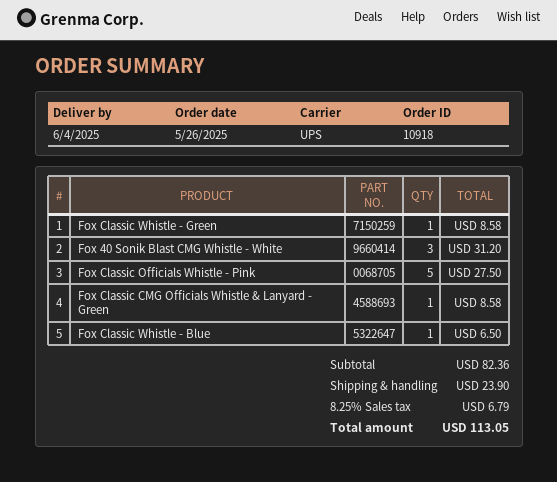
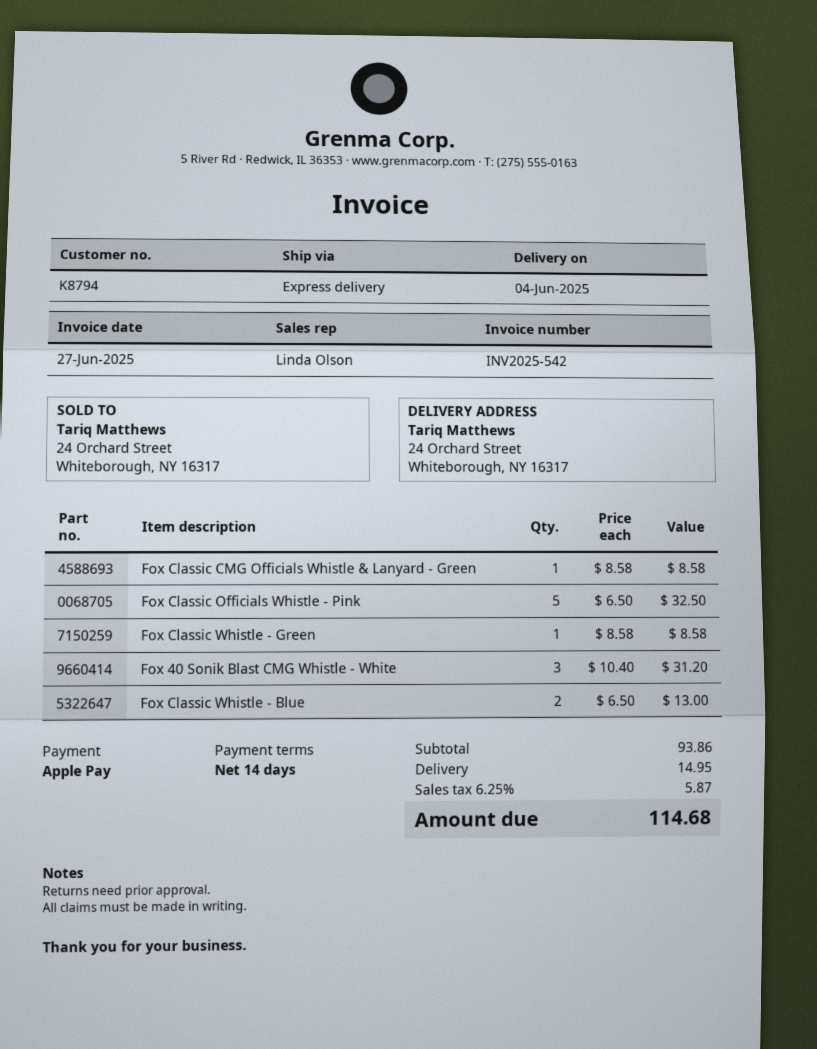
shipping method: UPS -> express
Fox Classic Officials Whistle - Pink: 5 for 27.50 -> 5 for 32.50
Fox Classic Whistle - Blue: 1 for 6.50 -> 2 for 13.00
subtotal: 82.36 -> 93.86
shipping: 23.90 -> 14.95
tax: 8.25% = 6.79 -> 6.25% = 5.87
total: 113.05 -> 114.68

